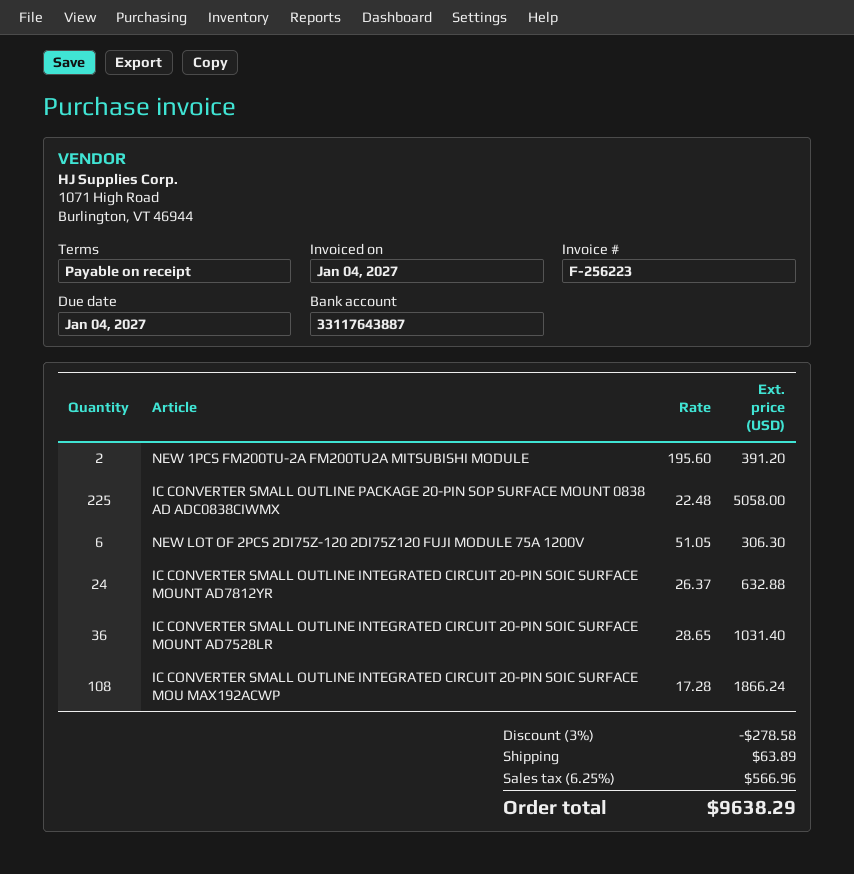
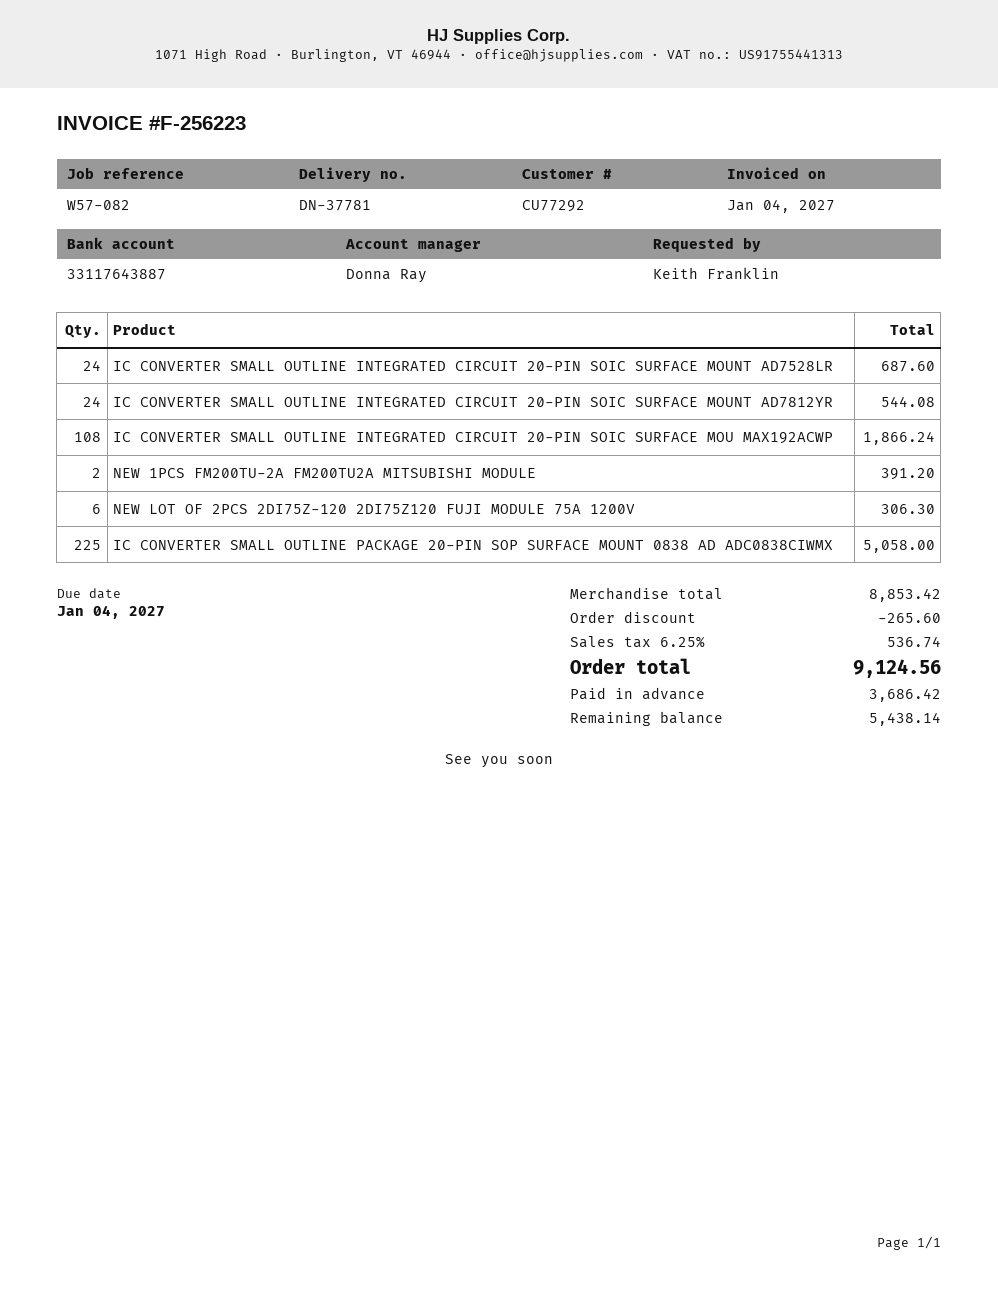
IC CONVERTER SMALL OUTLINE INTEGRATED CIRCUIT 20-PIN SOIC SURFACE MOUNT AD7812YR: 24 for 632.88 -> 24 for 544.08
IC CONVERTER SMALL OUTLINE INTEGRATED CIRCUIT 20-PIN SOIC SURFACE MOUNT AD7528LR: 36 for 1031.40 -> 24 for 687.60
discount: 278.58 -> 265.60
shipping: 63.89 -> none
tax: 6.25% = 566.96 -> 6.25% = 536.74
total: 9638.29 -> 9124.56

